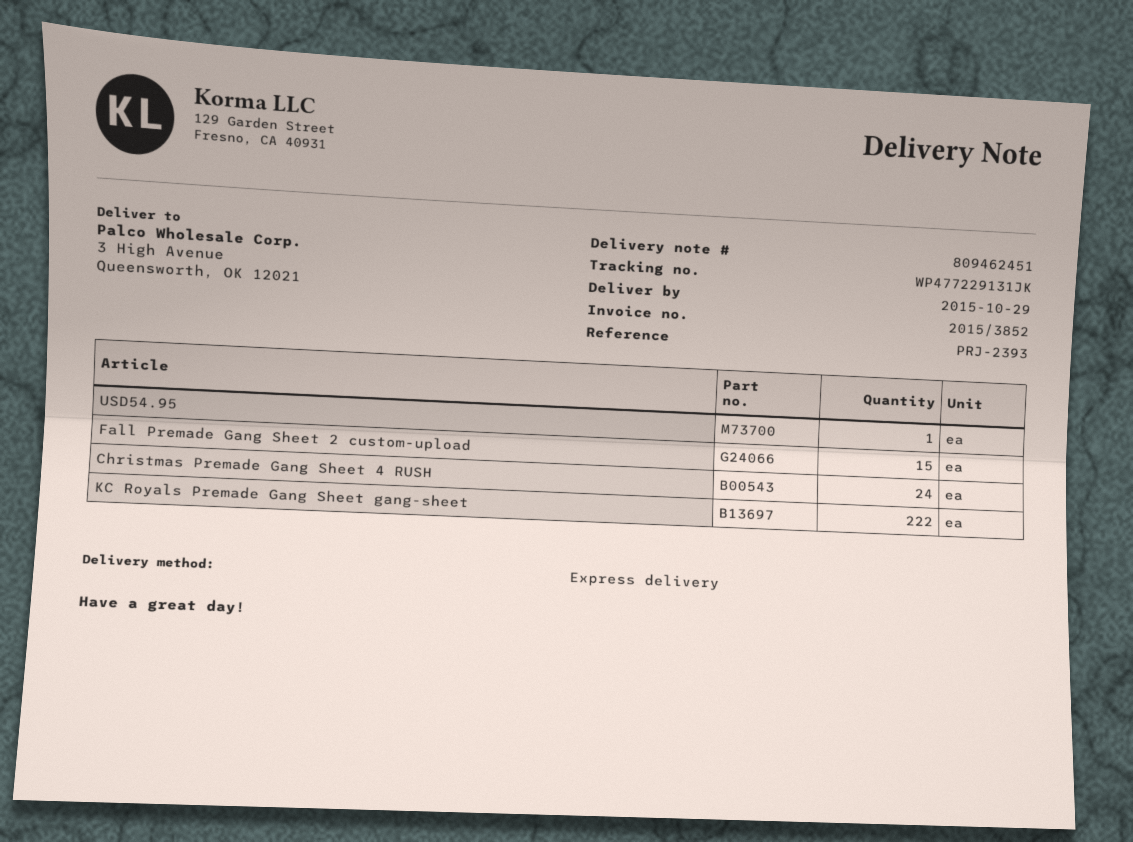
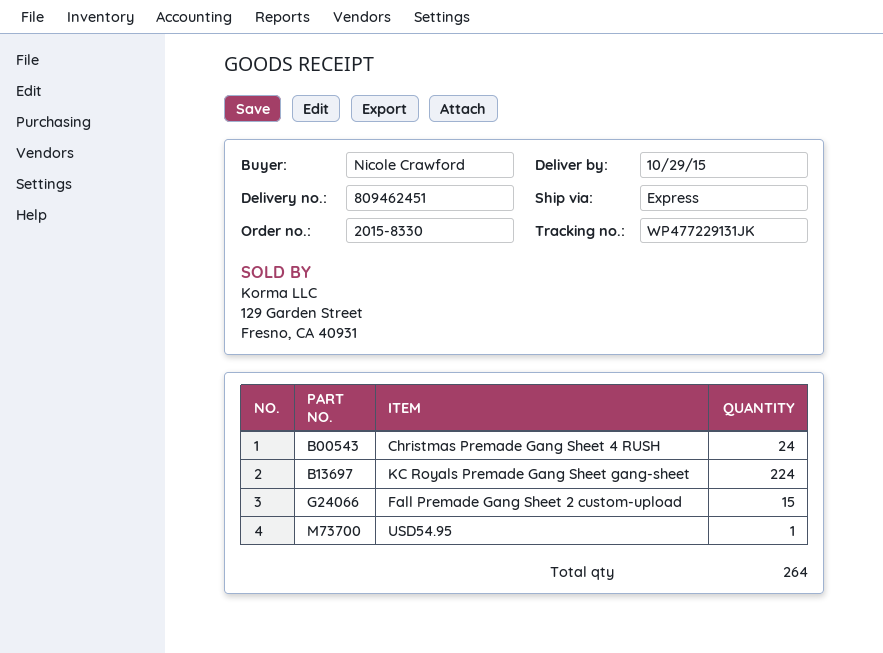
KC Royals Premade Gang Sheet gang-sheet: 222 -> 224

